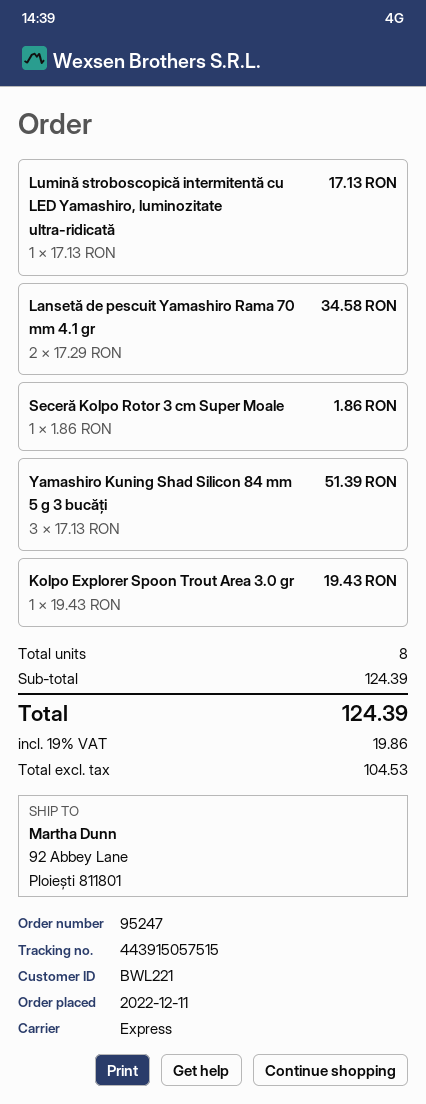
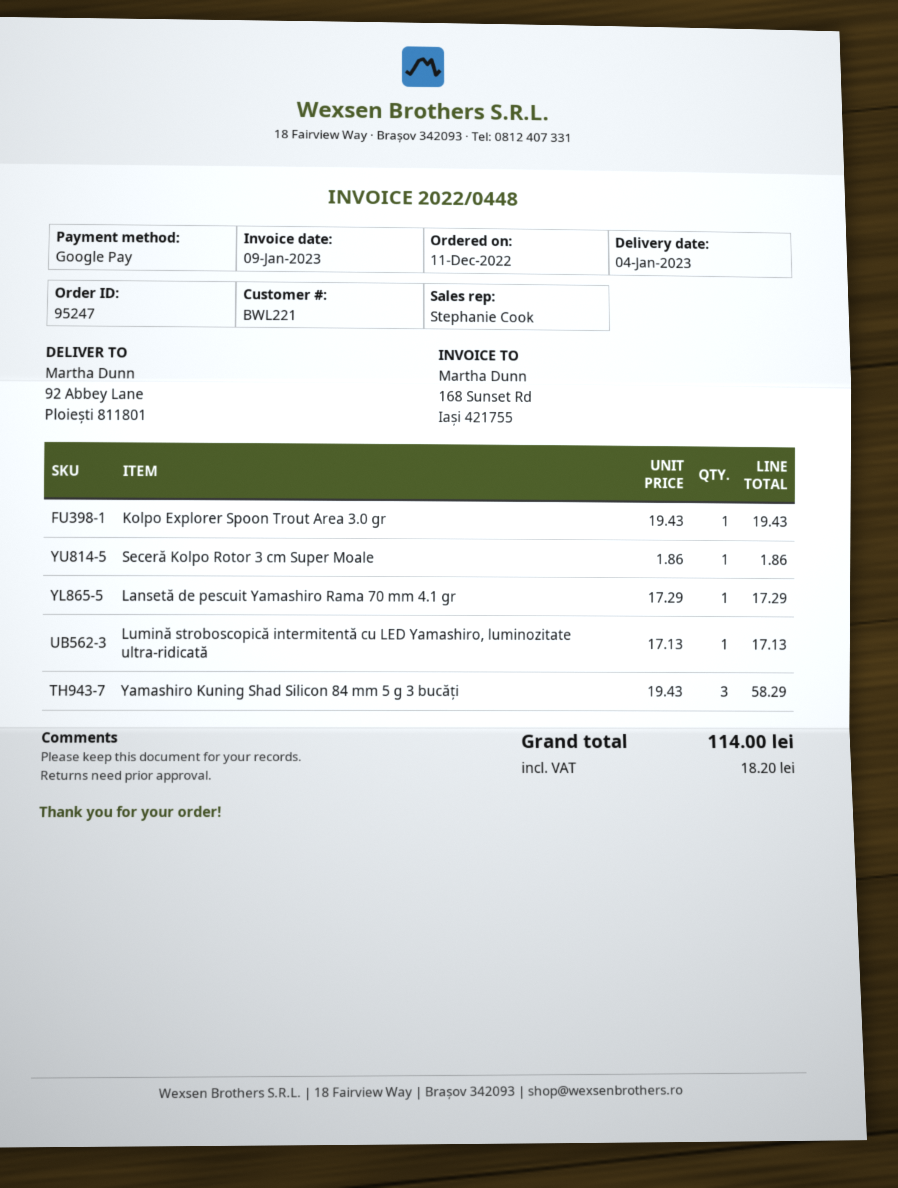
Lansetă de pescuit Yamashiro Rama 70 mm 4.1 gr: 2 x 17.29 = 34.58 -> 1 x 17.29 = 17.29
Yamashiro Kuning Shad Silicon 84 mm 5 g 3 bucăți: 3 x 17.13 = 51.39 -> 3 x 19.43 = 58.29
tax: 19.86 -> 18.20
total: 124.39 -> 114.00

